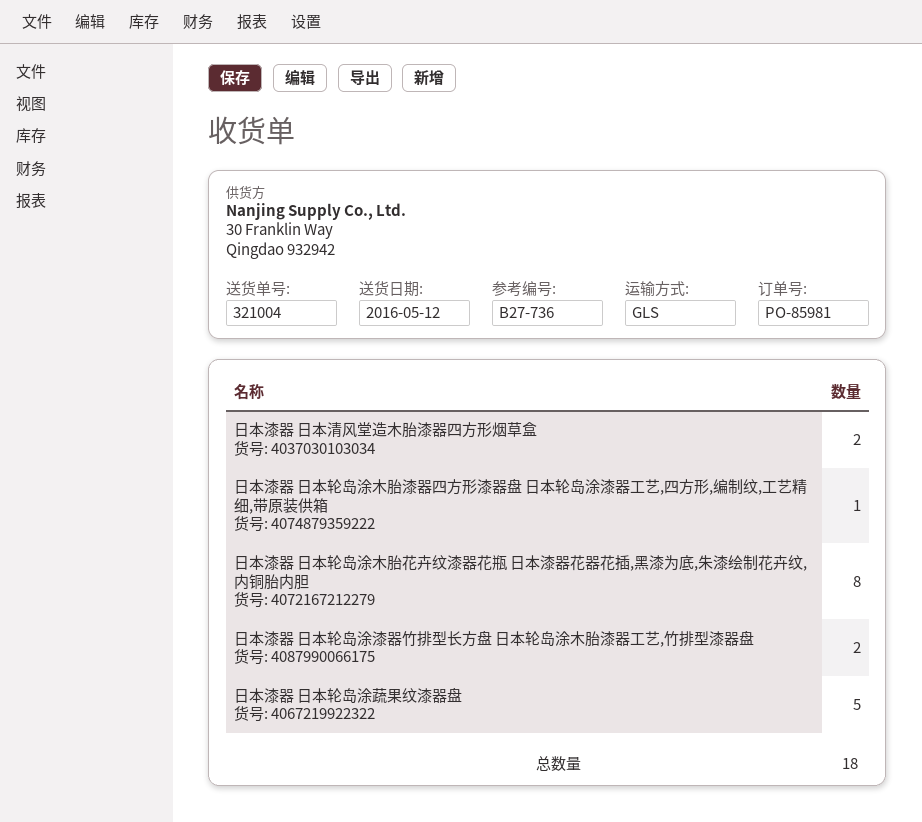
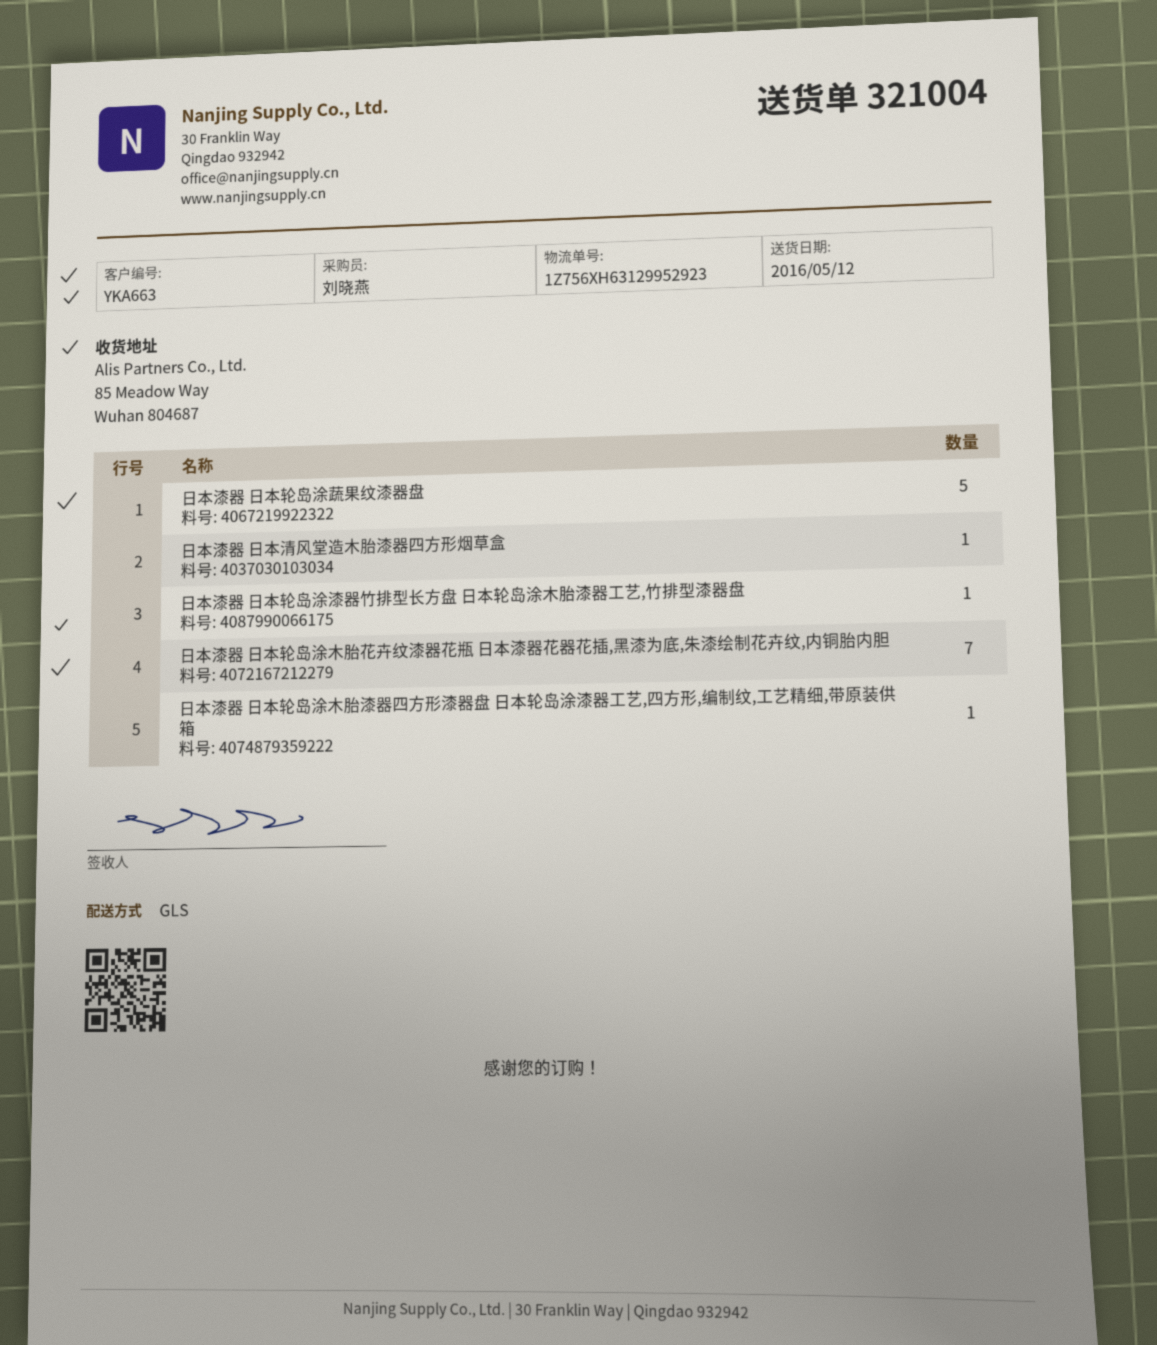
日本漆器 日本清风堂造木胎漆器四方形烟草盒: 2 -> 1
日本漆器 日本轮岛涂木胎花卉纹漆器花瓶 日本漆器花器花插,黑漆为底,朱漆绘制花卉纹,内铜胎内胆: 8 -> 7
日本漆器 日本轮岛涂漆器竹排型长方盘 日本轮岛涂木胎漆器工艺,竹排型漆器盘: 2 -> 1

